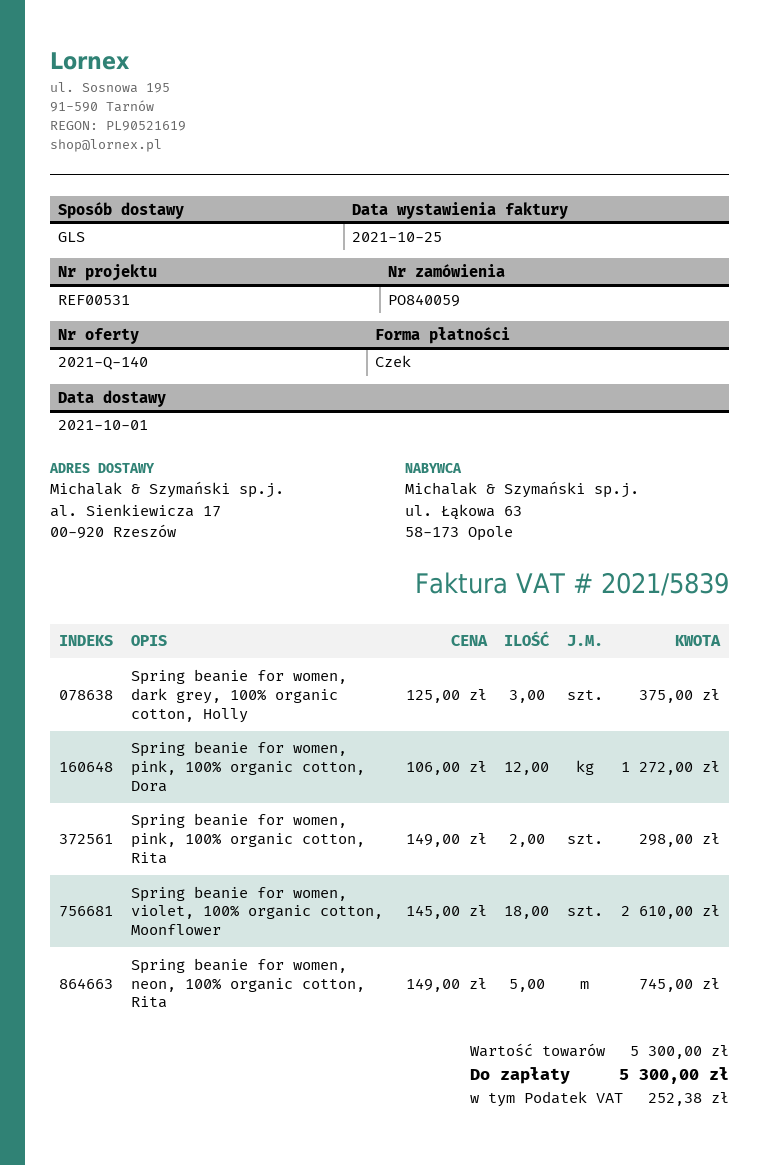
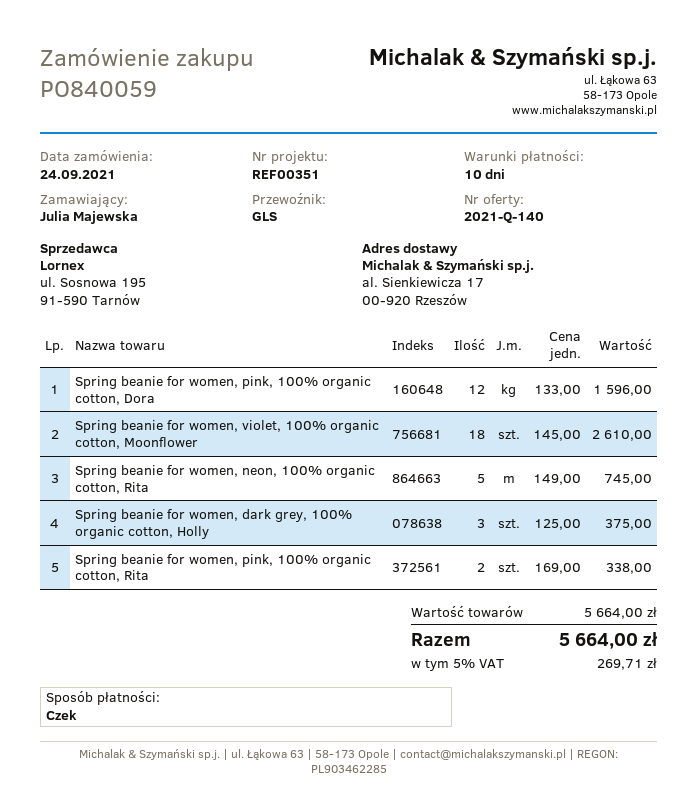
reference: REF00531 -> REF00351
Spring beanie for women, pink, 100% organic cotton, Dora: 12 x 106.00 = 1272.00 -> 12 x 133.00 = 1596.00
Spring beanie for women, pink, 100% organic cotton, Rita: 2 x 149.00 = 298.00 -> 2 x 169.00 = 338.00
subtotal: 5300.00 -> 5664.00
tax: 252.38 -> 269.71
total: 5300.00 -> 5664.00

